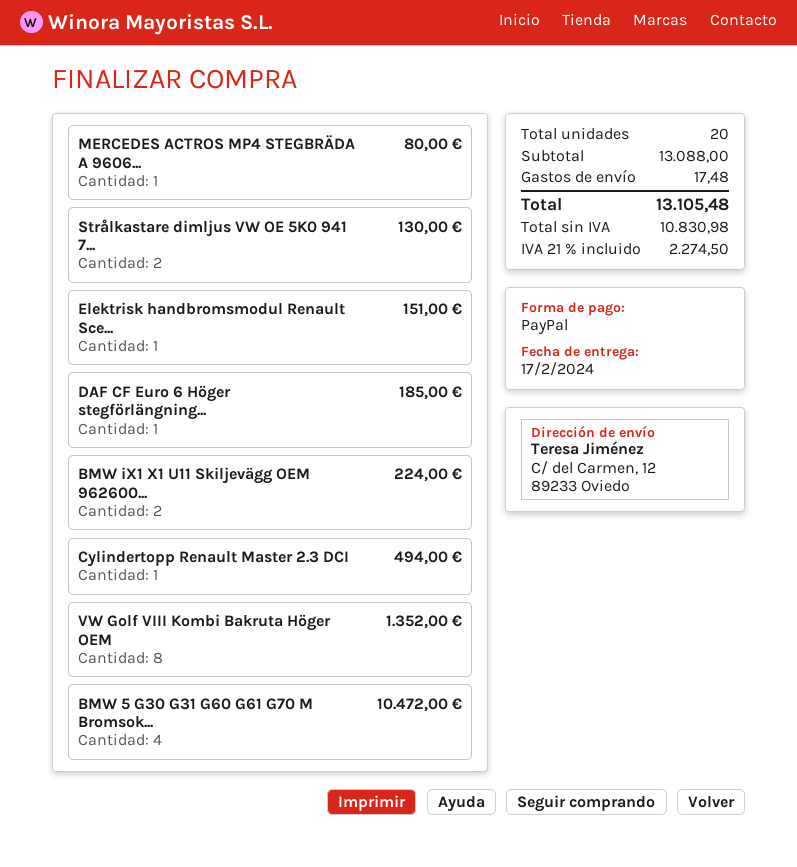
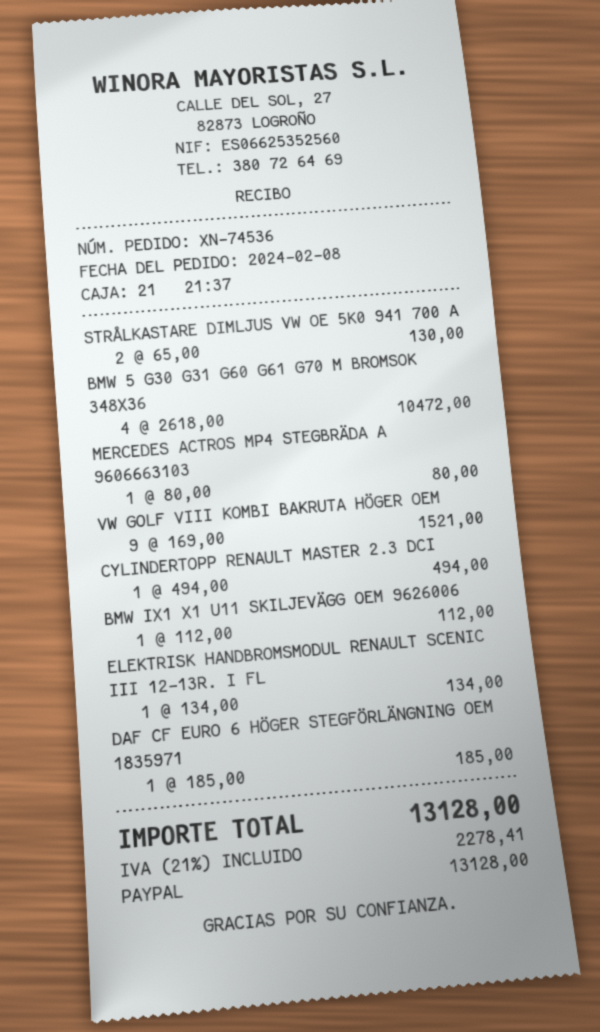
Elektrisk handbromsmodul Renault Sce...: 1 for 151.00 -> 1 for 134.00
BMW iX1 X1 U11 Skiljevägg OEM 962600...: 2 for 224.00 -> 1 for 112.00
VW Golf VIII Kombi Bakruta Höger OEM: 8 for 1352.00 -> 9 for 1521.00
shipping: 17.48 -> none
tax: 21% = 2274.50 -> 21% = 2278.41
total: 13105.48 -> 13128.00

